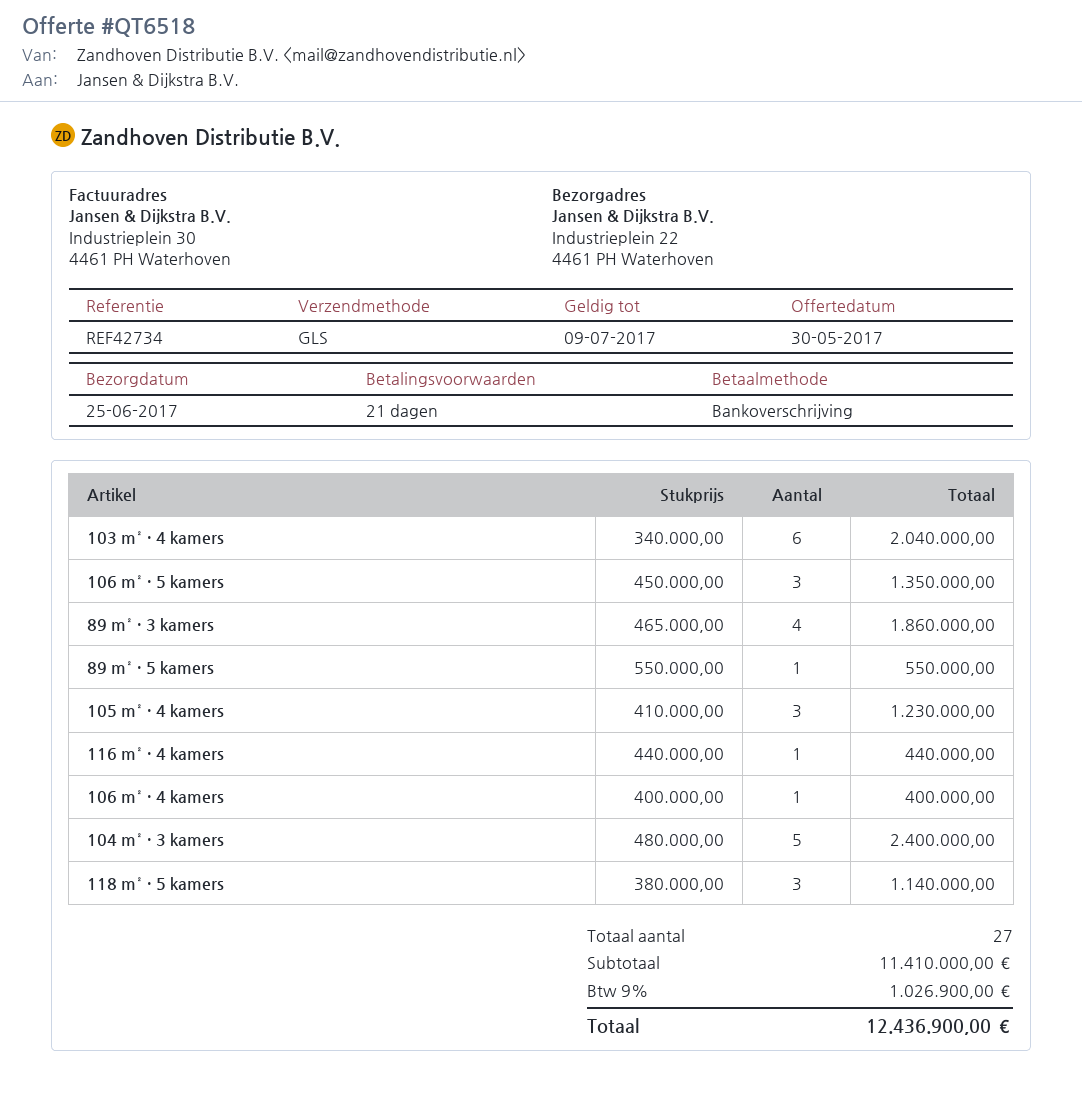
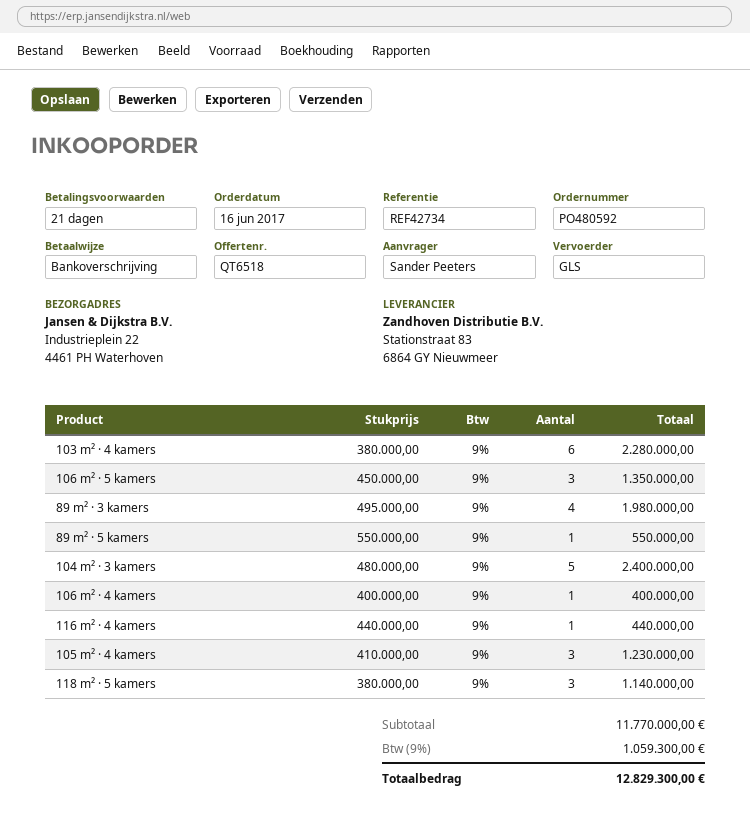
103 m² · 4 kamers: 6 x 340000.00 = 2040000.00 -> 6 x 380000.00 = 2280000.00
89 m² · 3 kamers: 4 x 465000.00 = 1860000.00 -> 4 x 495000.00 = 1980000.00
subtotal: 11410000.00 -> 11770000.00
tax: 9% = 1026900.00 -> 9% = 1059300.00
total: 12436900.00 -> 12829300.00

